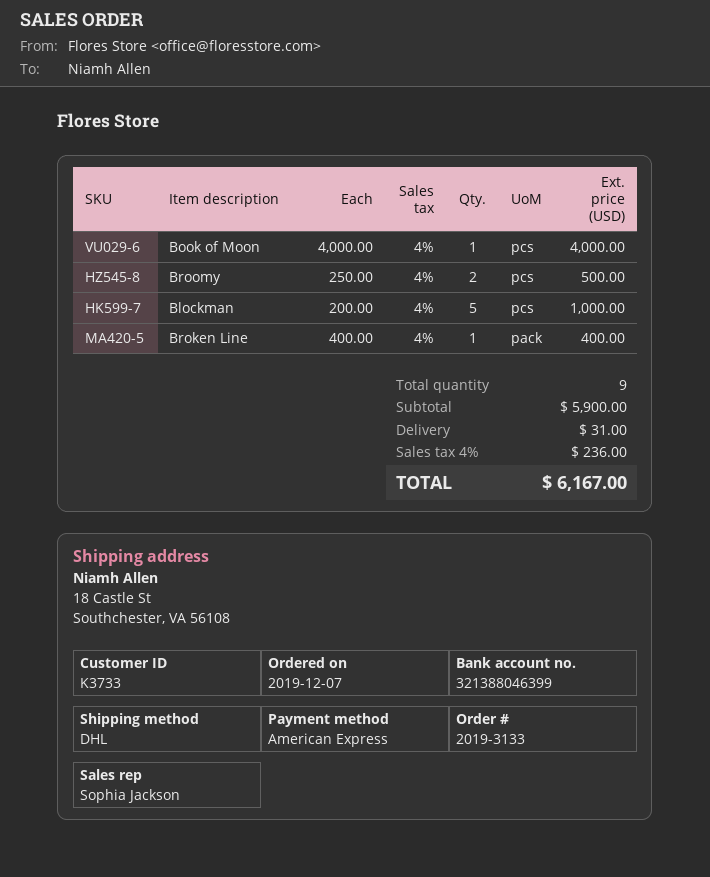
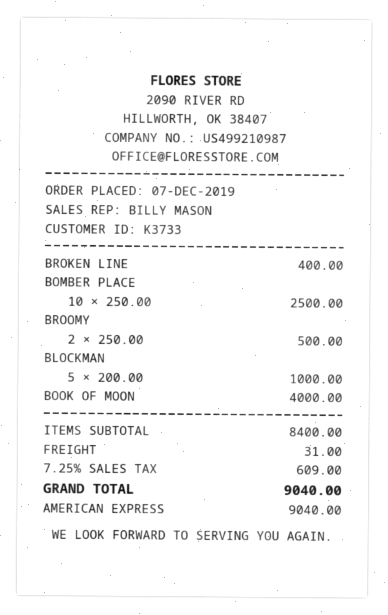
sales rep: Sophia Jackson -> BILLY MASON
BOMBER PLACE: none -> 10 x 250.00 = 2500.00
subtotal: 5900.00 -> 8400.00
tax: 4% = 236.00 -> 7.25% = 609.00
total: 6167.00 -> 9040.00

